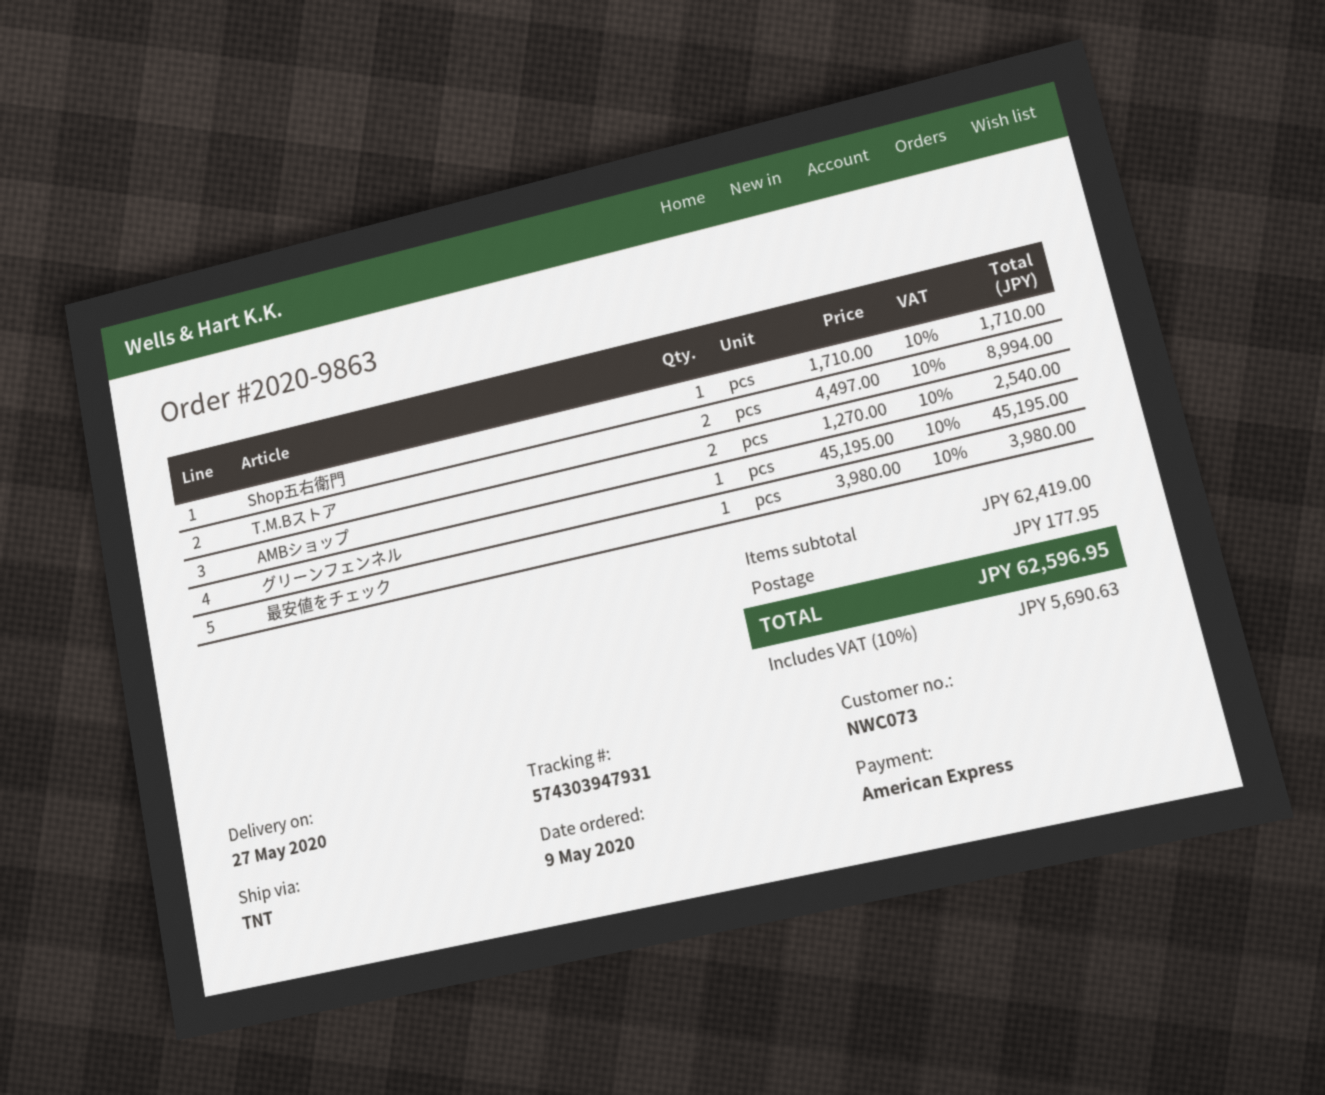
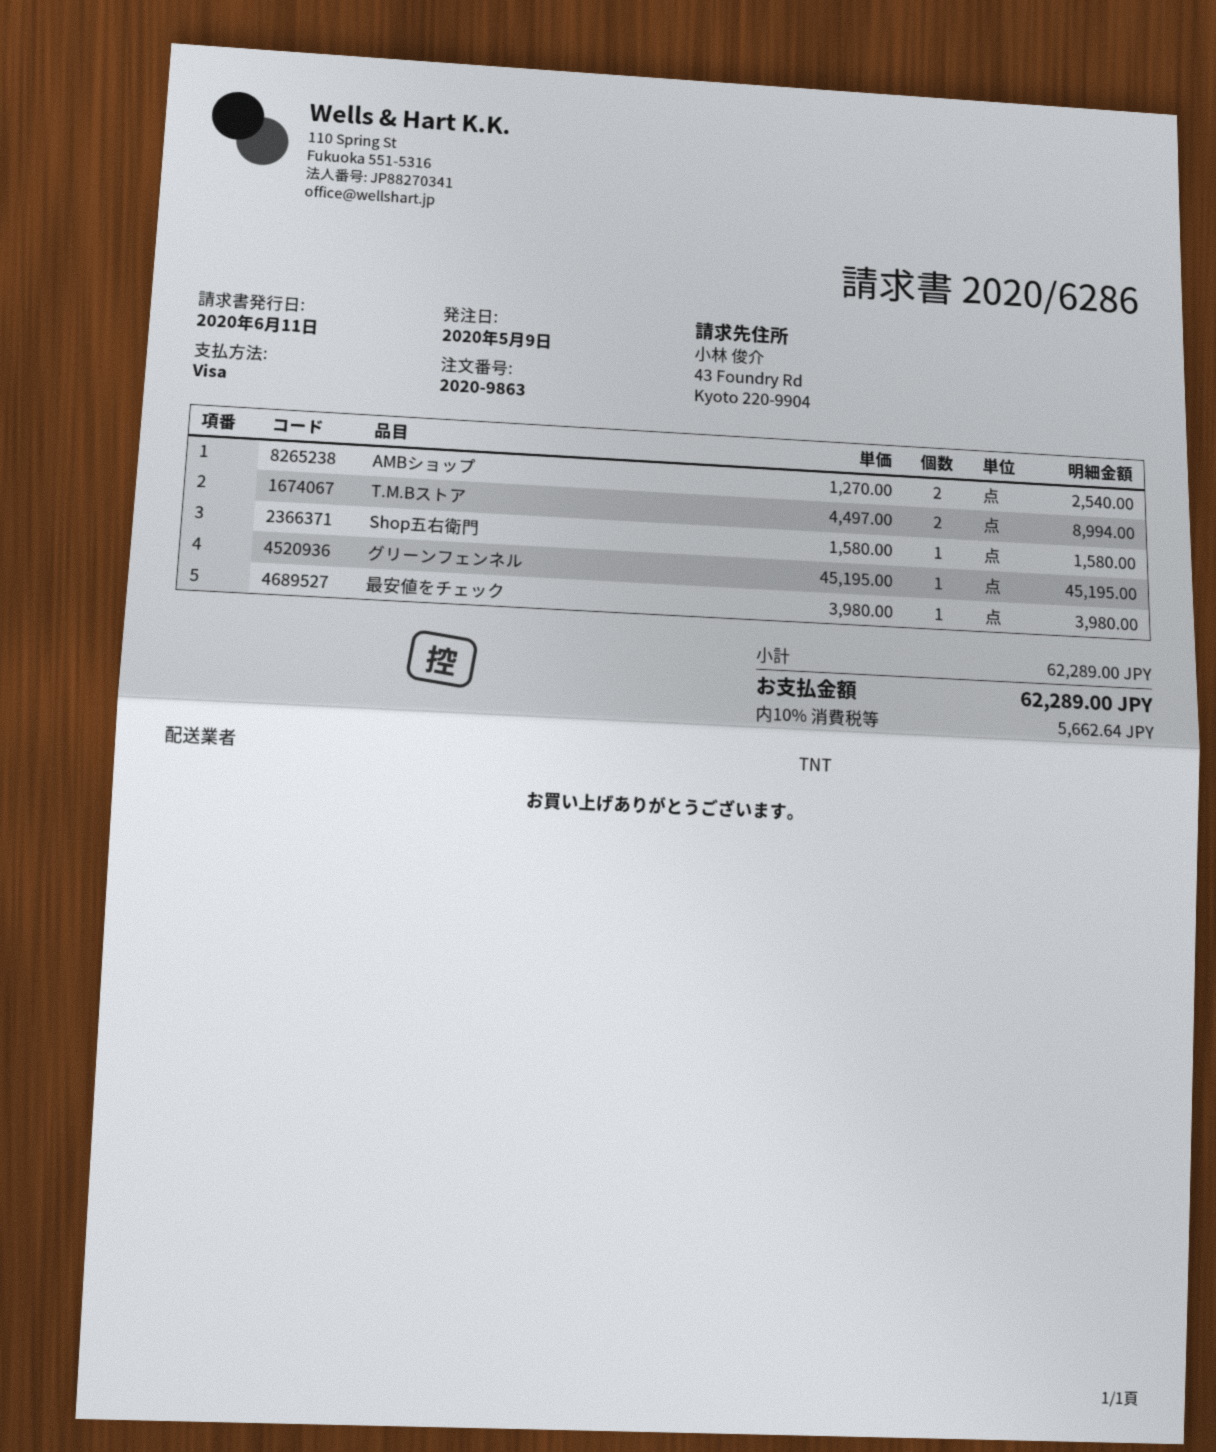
payment method: American Express -> Visa
Shop五右衛門: 1 x 1710.00 = 1710.00 -> 1 x 1580.00 = 1580.00
subtotal: 62419.00 -> 62289.00
shipping: 177.95 -> none
tax: 10% = 5690.63 -> 10% = 5662.64
total: 62596.95 -> 62289.00

